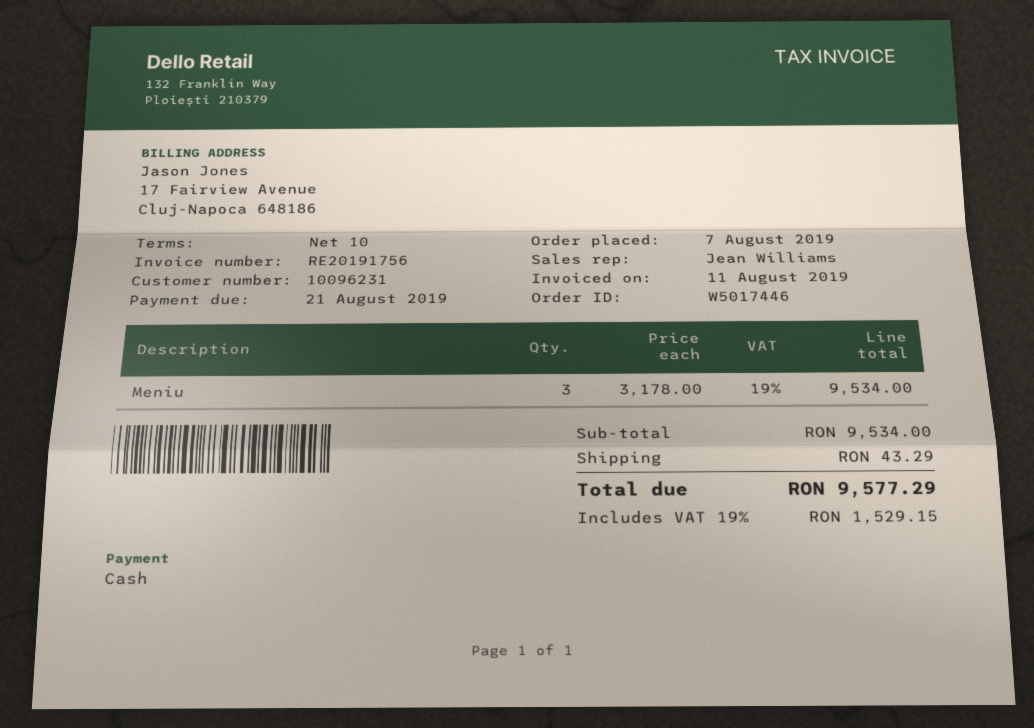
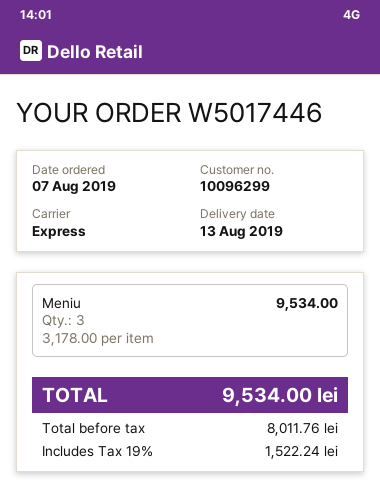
customer number: 10096231 -> 10096299
shipping: 43.29 -> none
tax: 19% = 1529.15 -> 19% = 1522.24
total: 9577.29 -> 9534.00

